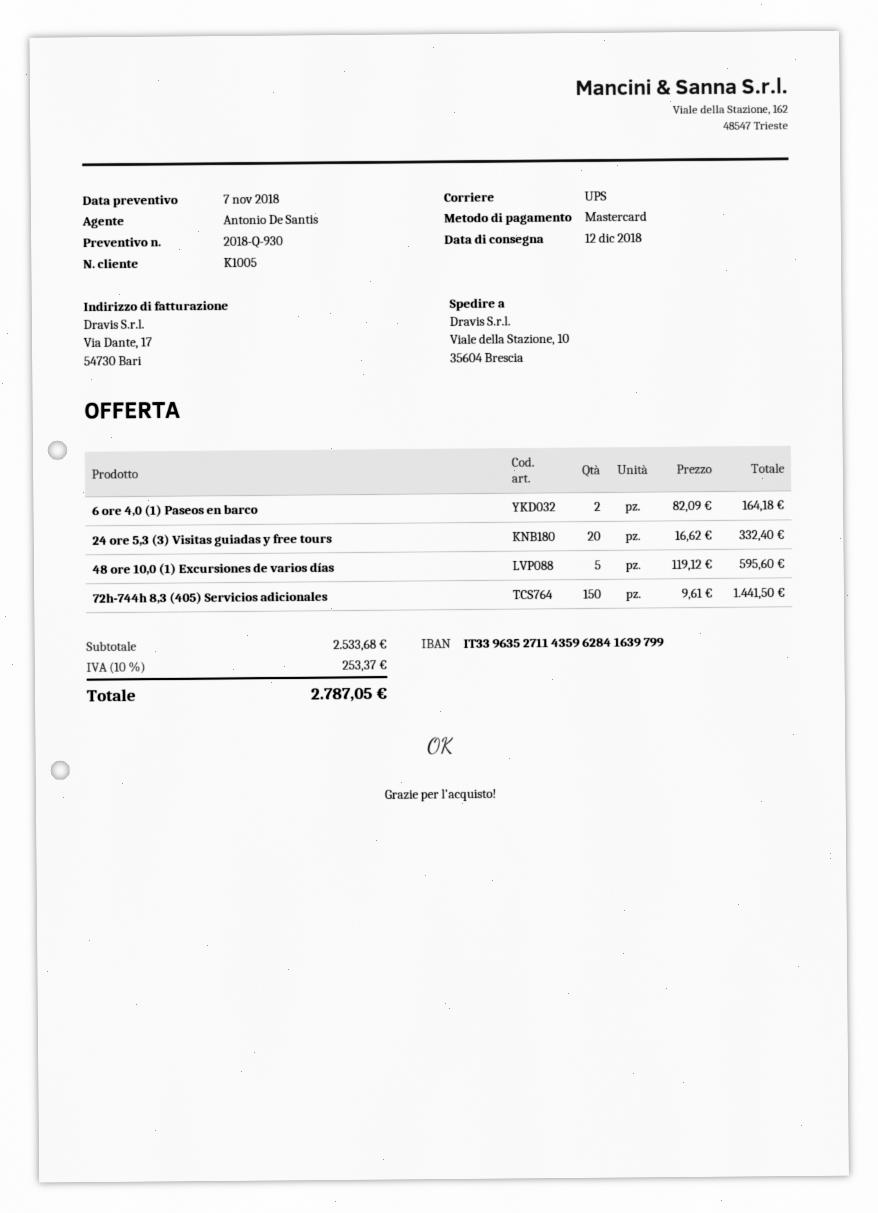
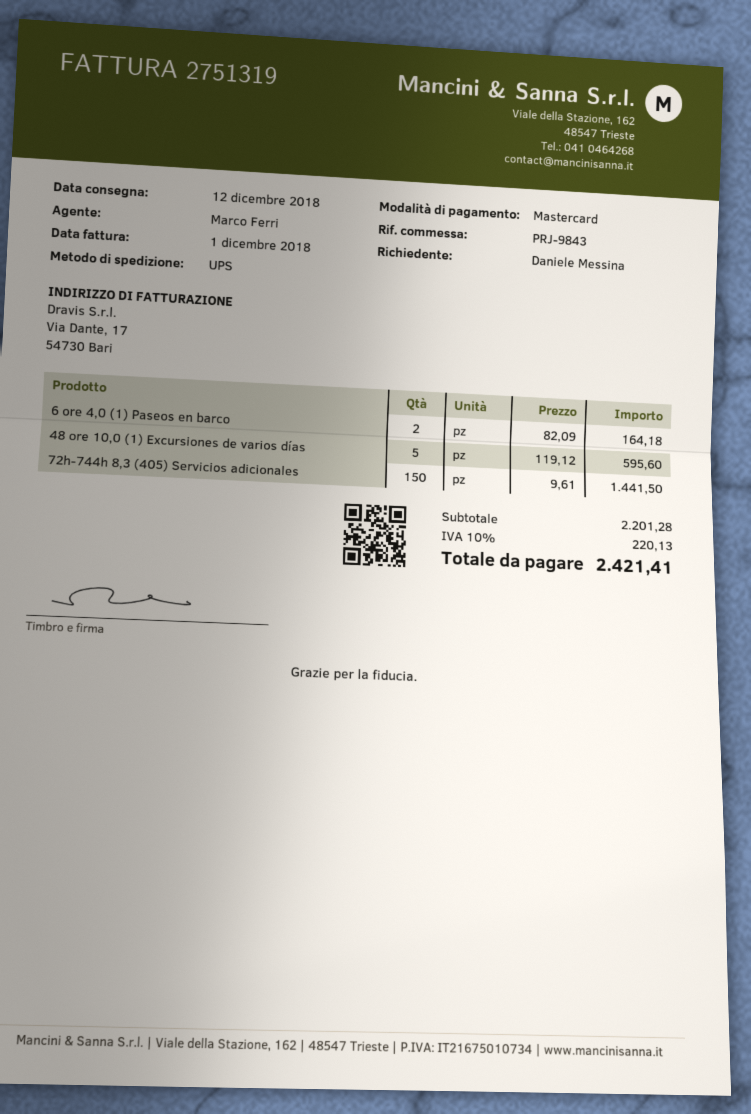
sales rep: Antonio De Santis -> Marco Ferri
24 ore 5,3 (3) Visitas guiadas y free tours: 20 x 16.62 = 332.40 -> none
subtotal: 2533.68 -> 2201.28
tax: 10% = 253.37 -> 10% = 220.13
total: 2787.05 -> 2421.41

